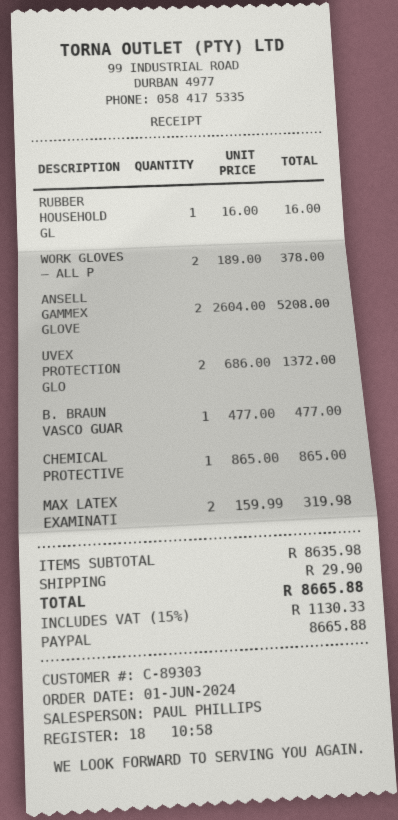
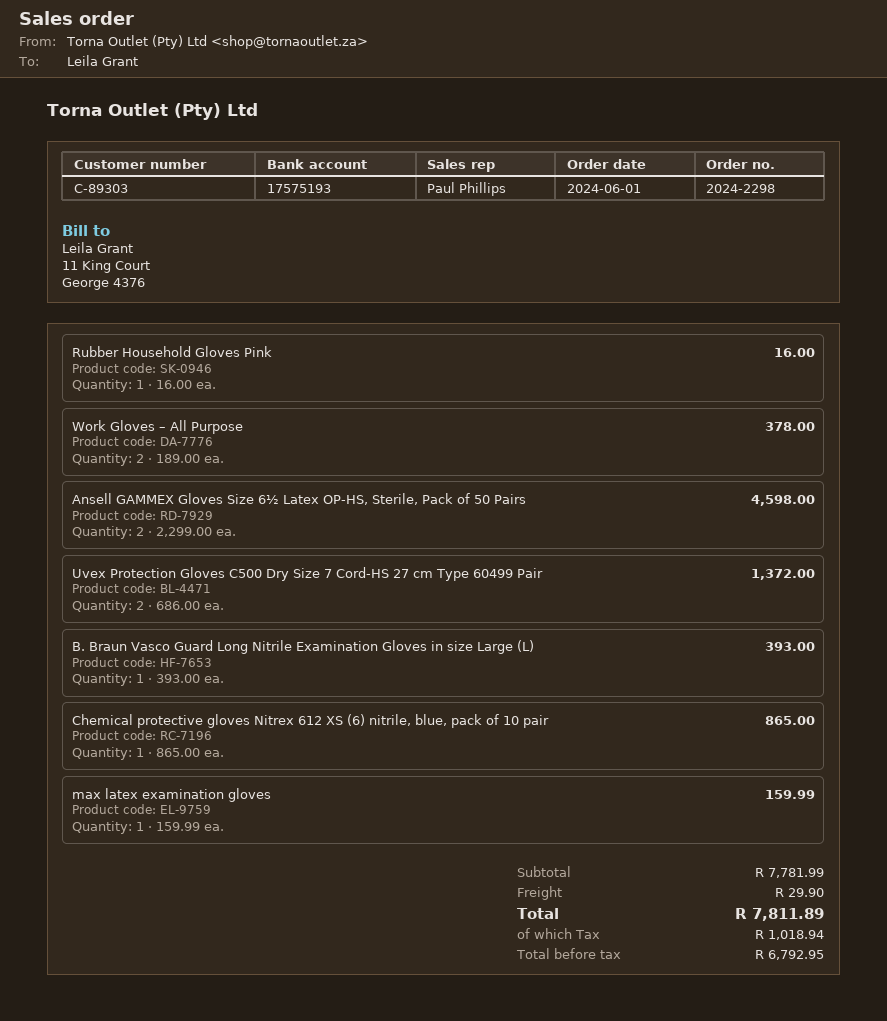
ANSELL GAMMEX GLOVE: 2 x 2604.00 = 5208.00 -> 2 x 2299.00 = 4598.00
B. BRAUN VASCO GUAR: 1 x 477.00 = 477.00 -> 1 x 393.00 = 393.00
MAX LATEX EXAMINATI: 2 x 159.99 = 319.98 -> 1 x 159.99 = 159.99
subtotal: 8635.98 -> 7781.99
tax: 1130.33 -> 1018.94
total: 8665.88 -> 7811.89

